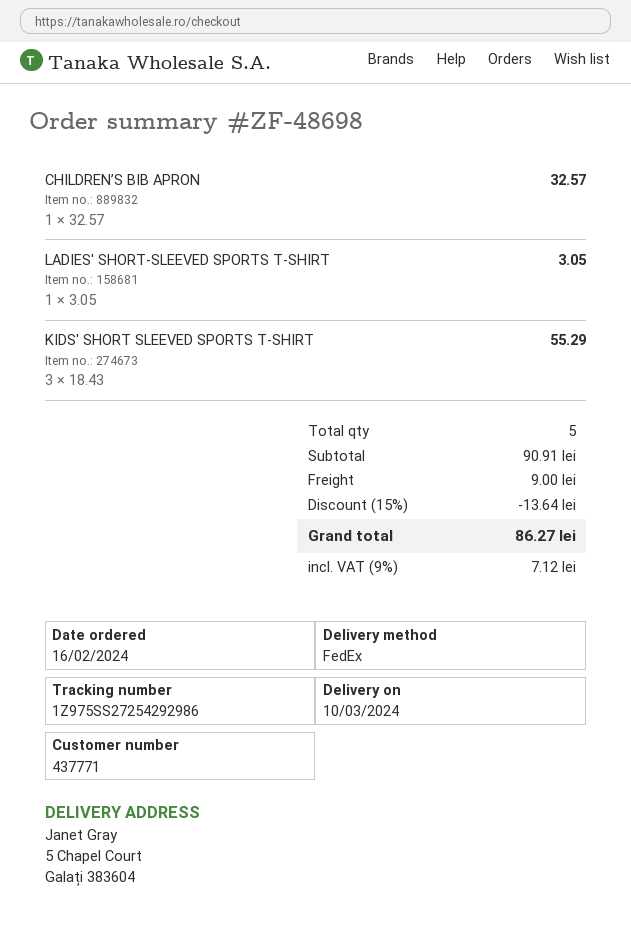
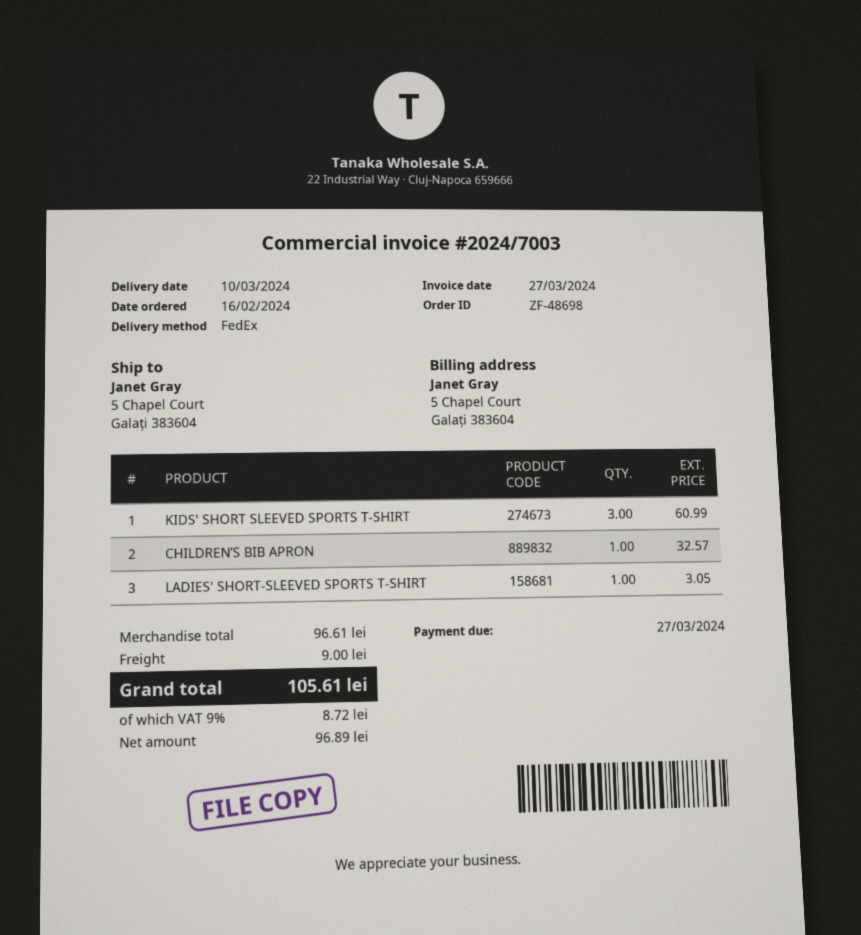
KIDS' SHORT SLEEVED SPORTS T-SHIRT: 3 for 55.29 -> 3 for 60.99
subtotal: 90.91 -> 96.61
discount: 15% = 13.64 -> none
tax: 9% = 7.12 -> 9% = 8.72
total: 86.27 -> 105.61

